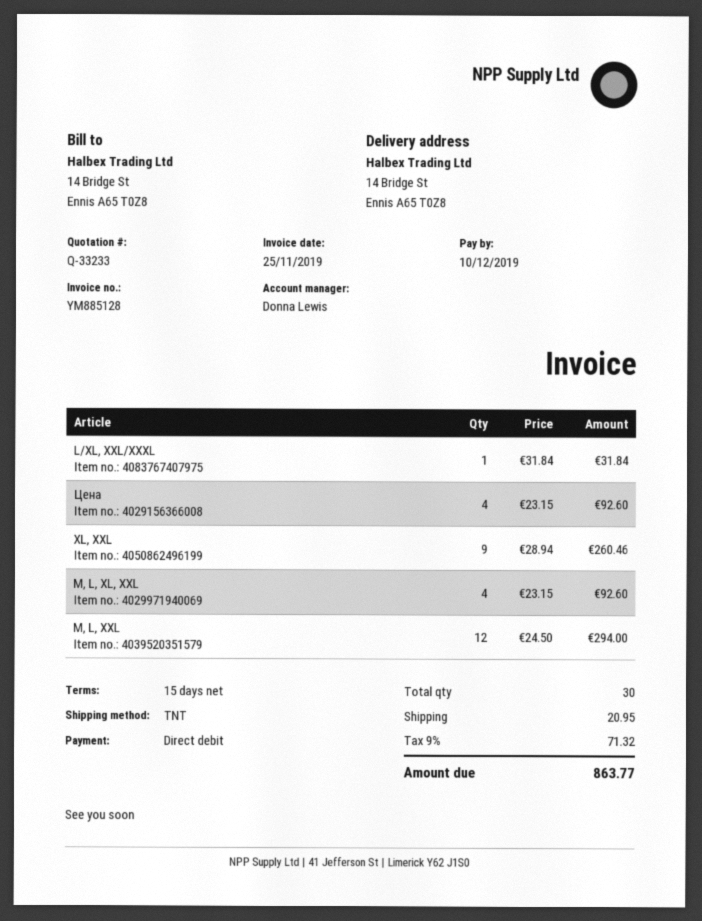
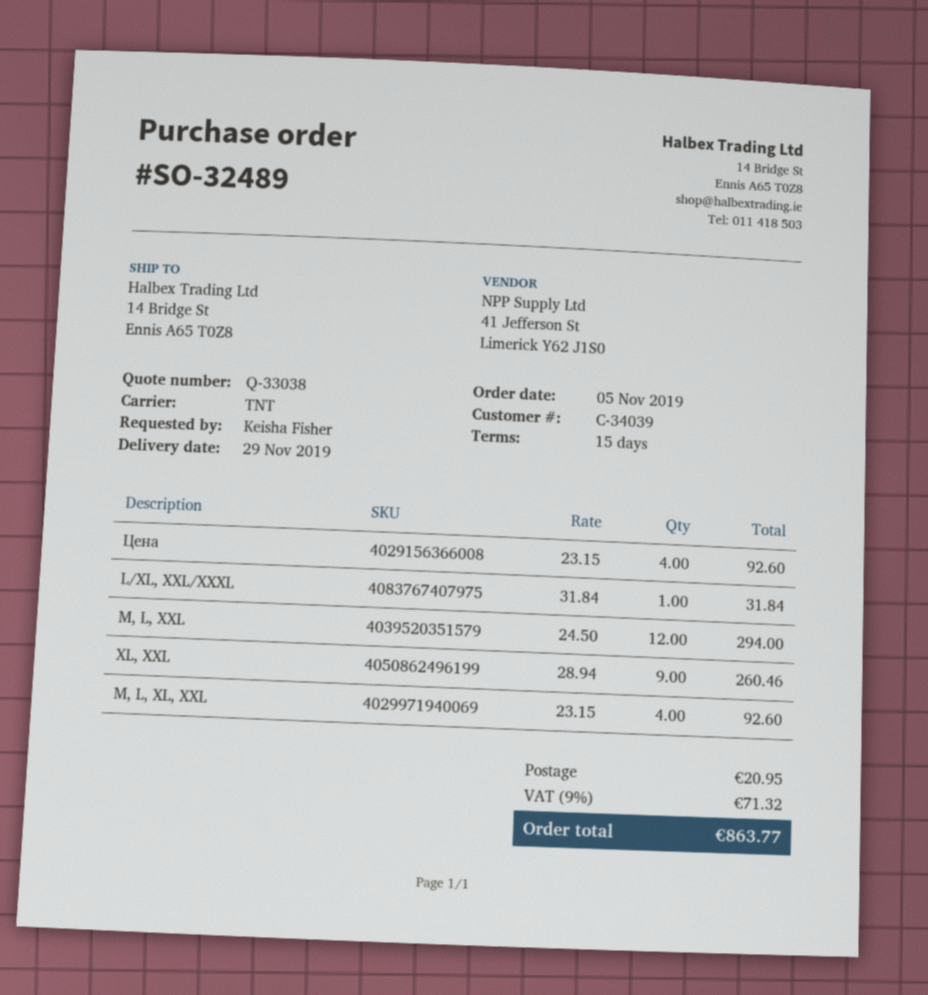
quote number: Q-33233 -> Q-33038

